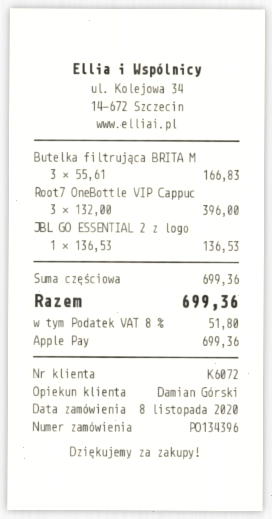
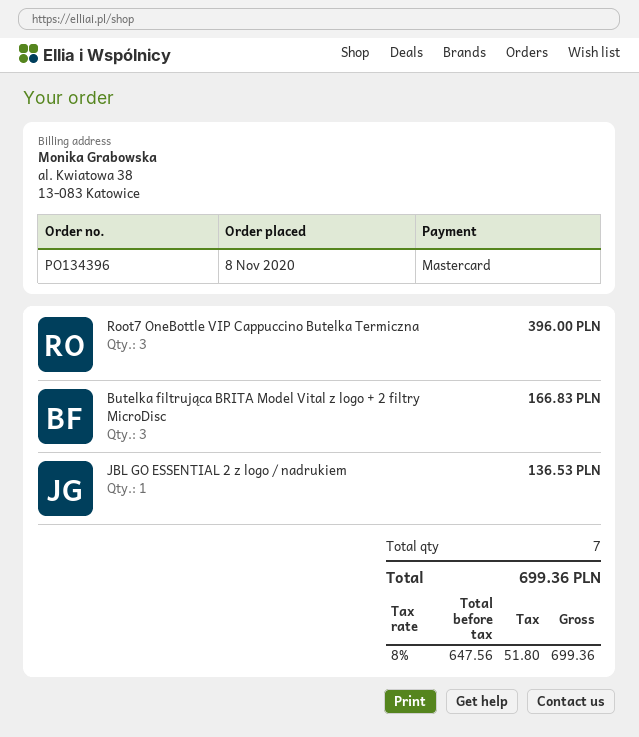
payment method: Apple Pay -> Mastercard

